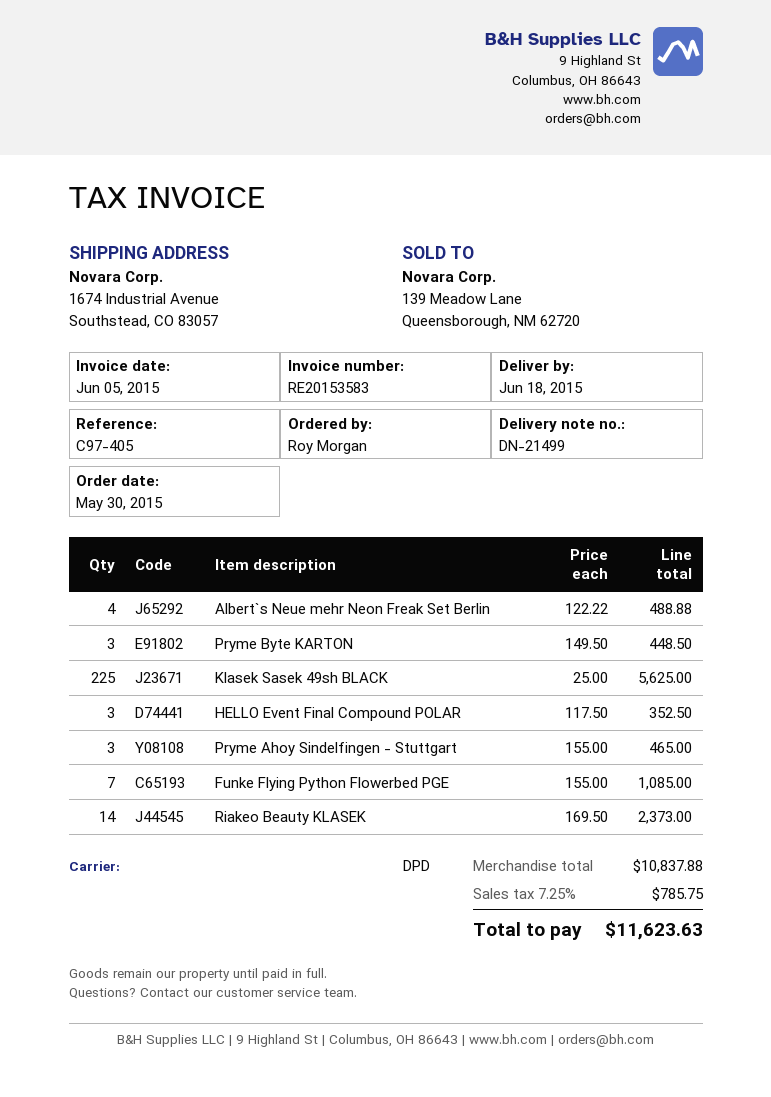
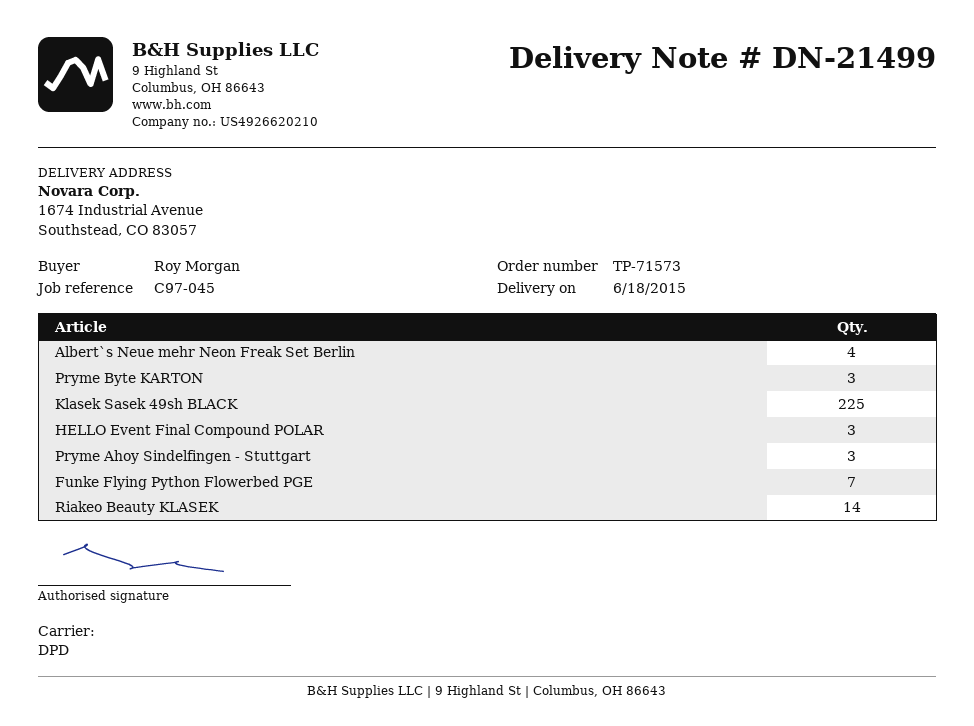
reference: C97-405 -> C97-045

